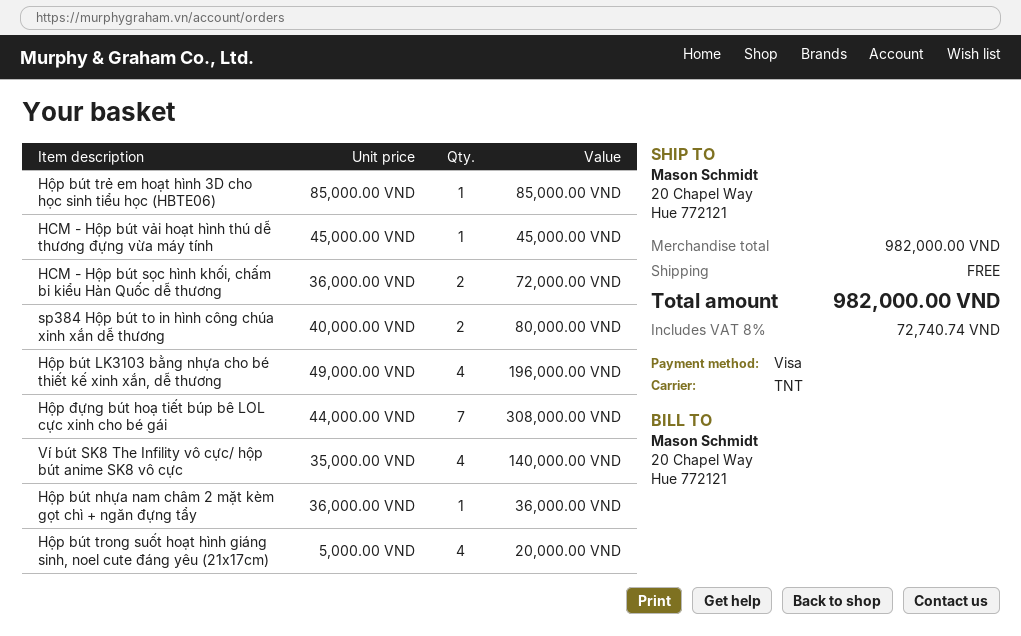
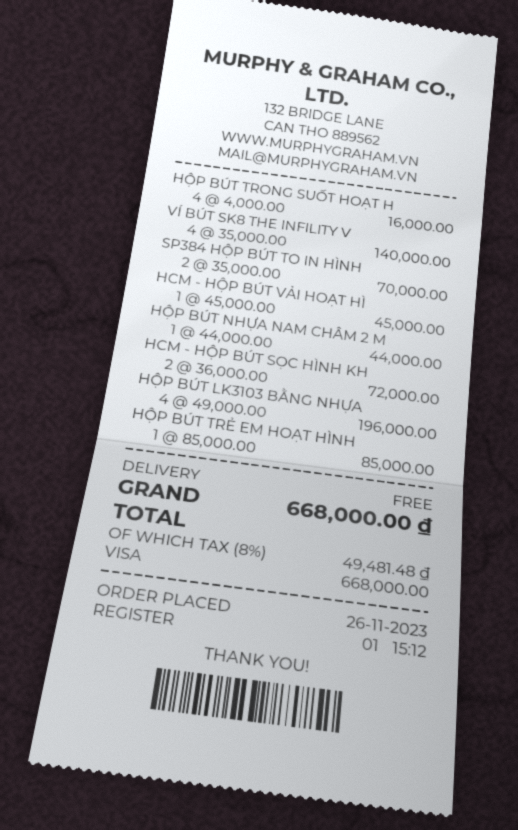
sp384 Hộp bút to in hình công chúa xinh xắn dễ thương: 2 x 40000.00 = 80000.00 -> 2 x 35000.00 = 70000.00
Hộp đựng bút hoạ tiết búp bê LOL cực xinh cho bé gái: 7 x 44000.00 = 308000.00 -> none
Hộp bút nhựa nam châm 2 mặt kèm gọt chì + ngăn đựng tẩy: 1 x 36000.00 = 36000.00 -> 1 x 44000.00 = 44000.00
Hộp bút trong suốt hoạt hình giáng sinh, noel cute đáng yêu (21x17cm): 4 x 5000.00 = 20000.00 -> 4 x 4000.00 = 16000.00
tax: 8% = 72740.74 -> 8% = 49481.48
total: 982000.00 -> 668000.00

